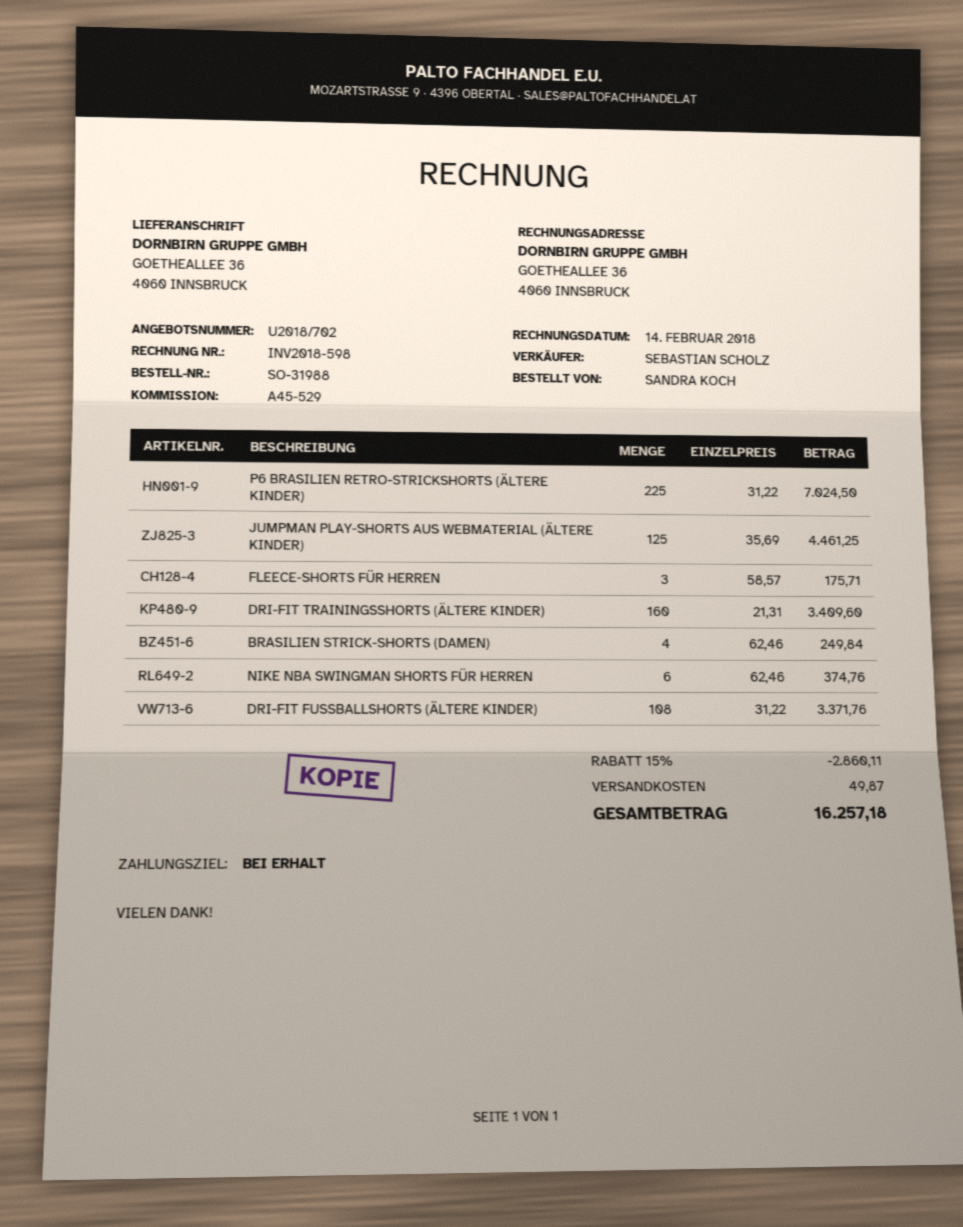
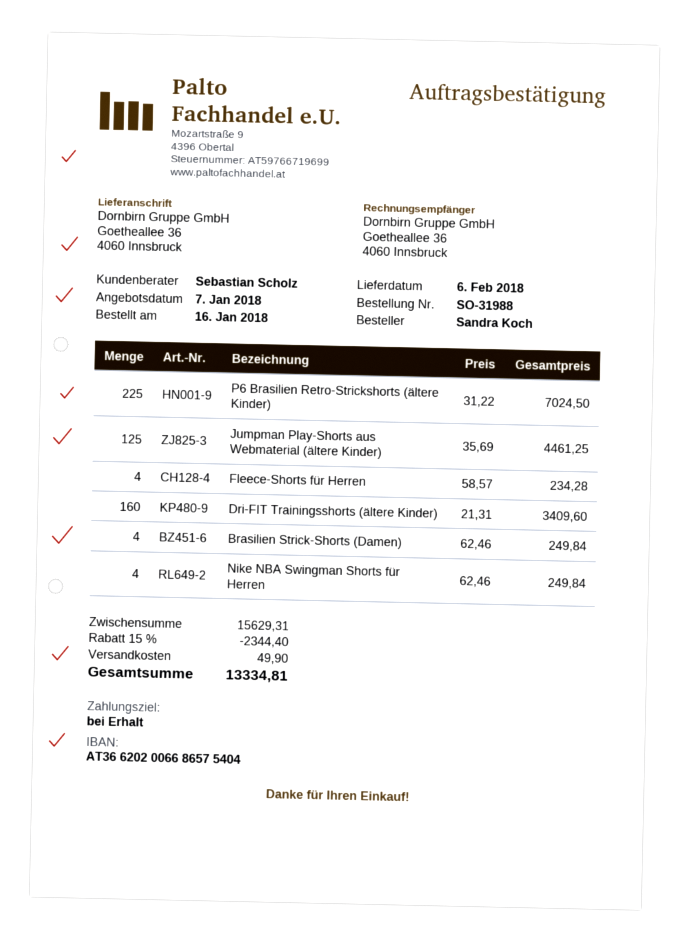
FLEECE-SHORTS FÜR HERREN: 3 x 58.57 = 175.71 -> 4 x 58.57 = 234.28
NIKE NBA SWINGMAN SHORTS FÜR HERREN: 6 x 62.46 = 374.76 -> 4 x 62.46 = 249.84
DRI-FIT FUSSBALLSHORTS (ÄLTERE KINDER): 108 x 31.22 = 3371.76 -> none
discount: 15% = 2860.11 -> 15% = 2344.40
shipping: 49.87 -> 49.90
total: 16257.18 -> 13334.81

